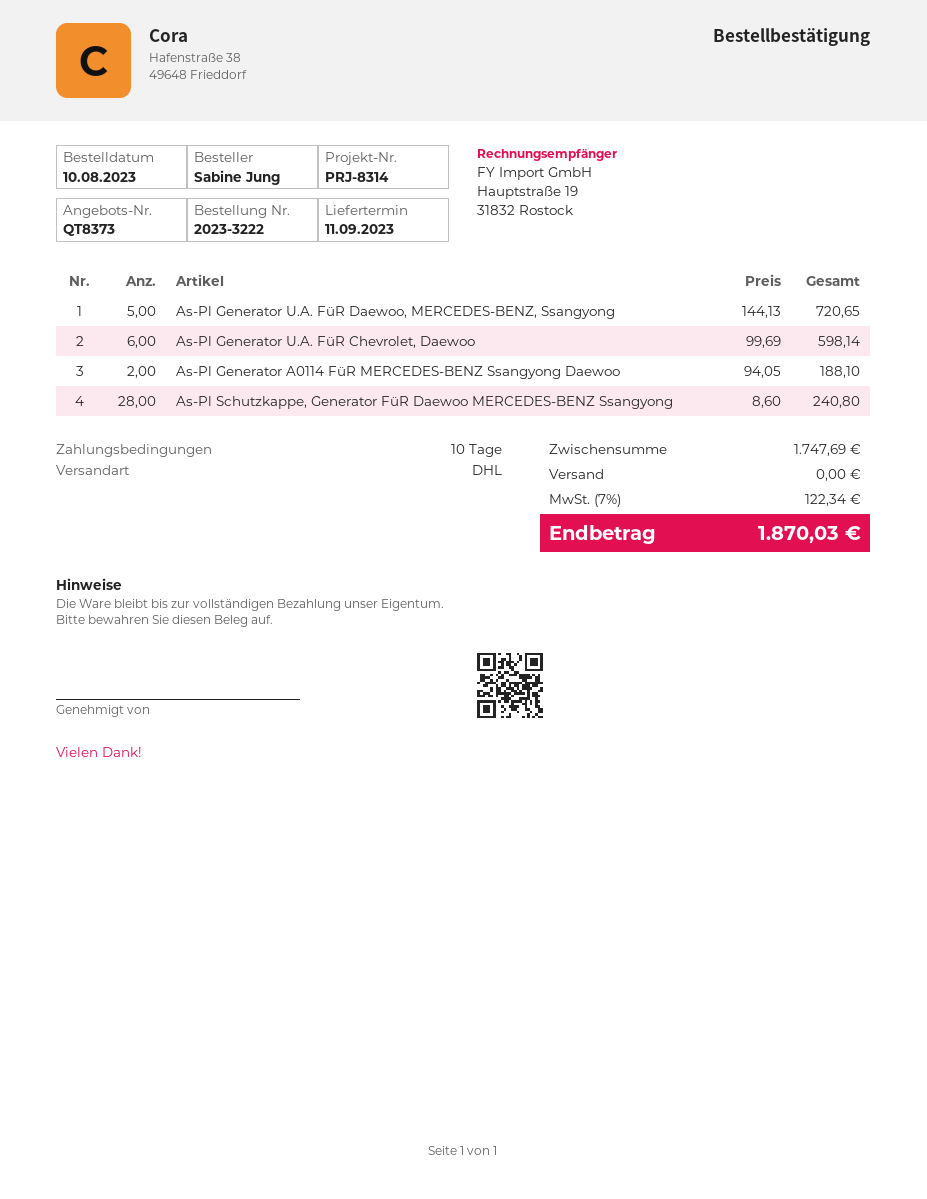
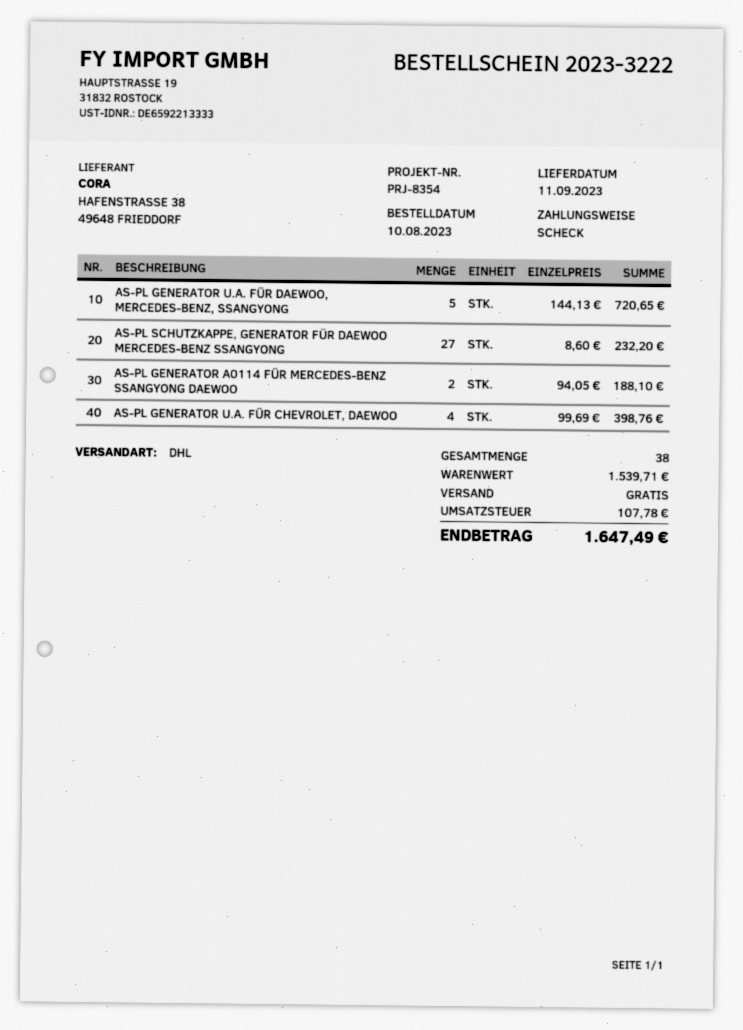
reference: PRJ-8314 -> PRJ-8354
As-Pl Generator U.A. FüR Chevrolet, Daewoo: 6 x 99.69 = 598.14 -> 4 x 99.69 = 398.76
As-Pl Schutzkappe, Generator FüR Daewoo MERCEDES-BENZ Ssangyong: 28 x 8.60 = 240.80 -> 27 x 8.60 = 232.20
subtotal: 1747.69 -> 1539.71
tax: 122.34 -> 107.78
total: 1870.03 -> 1647.49

